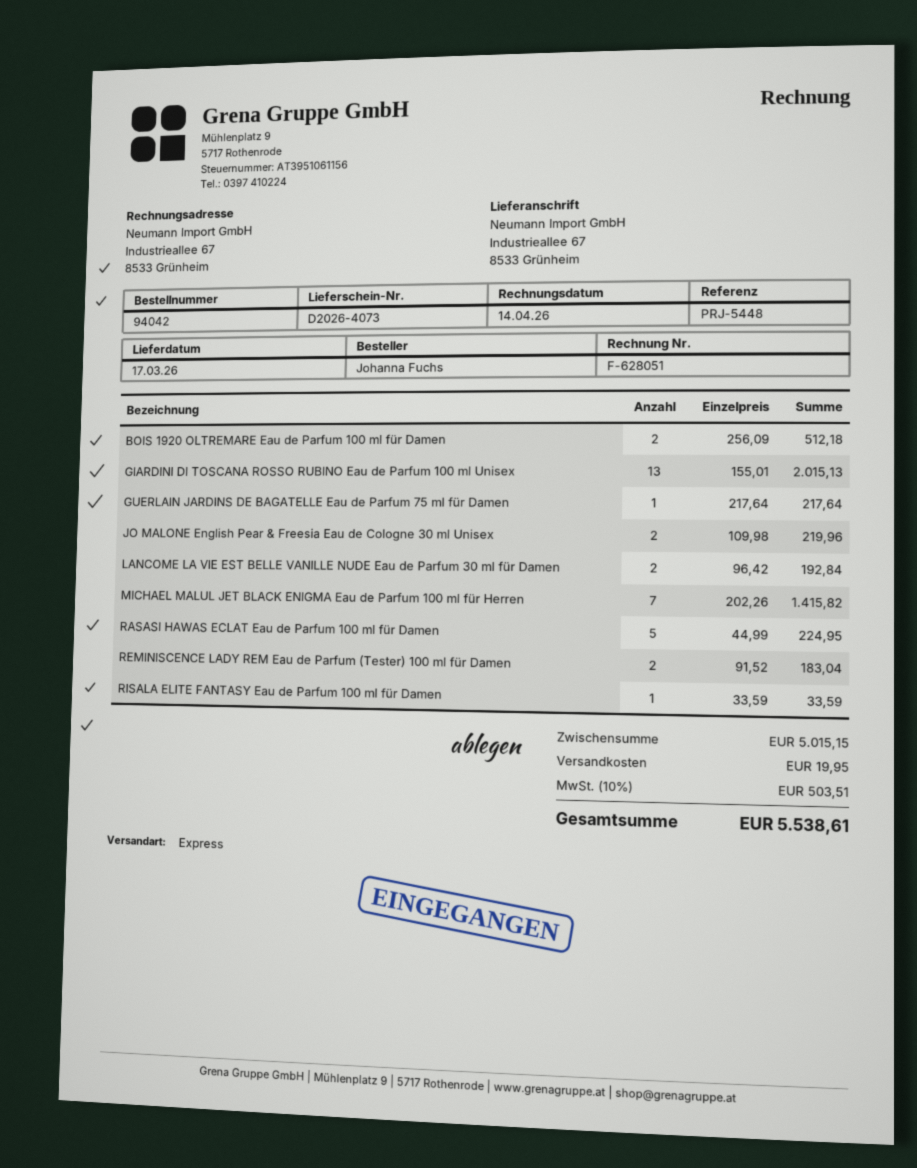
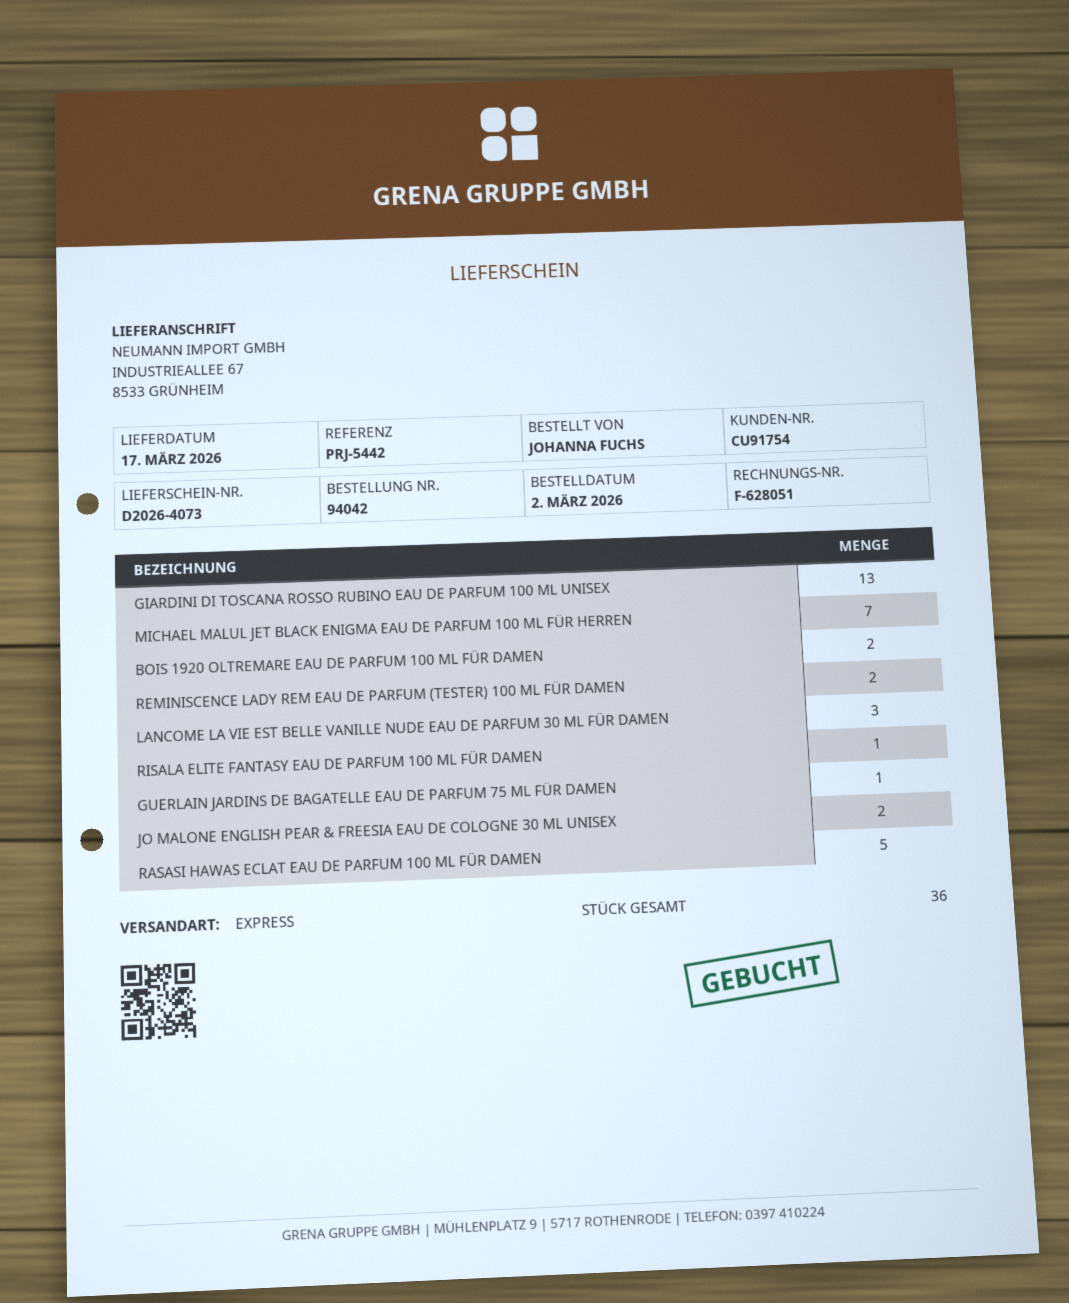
reference: PRJ-5448 -> PRJ-5442
LANCOME LA VIE EST BELLE VANILLE NUDE Eau de Parfum 30 ml für Damen: 2 -> 3

